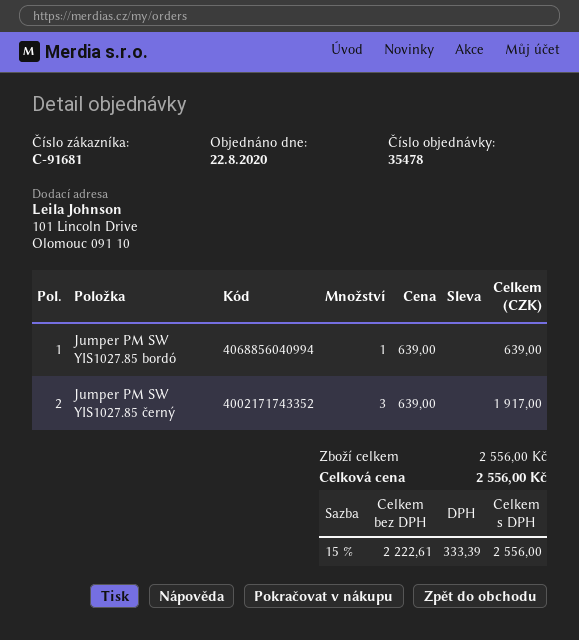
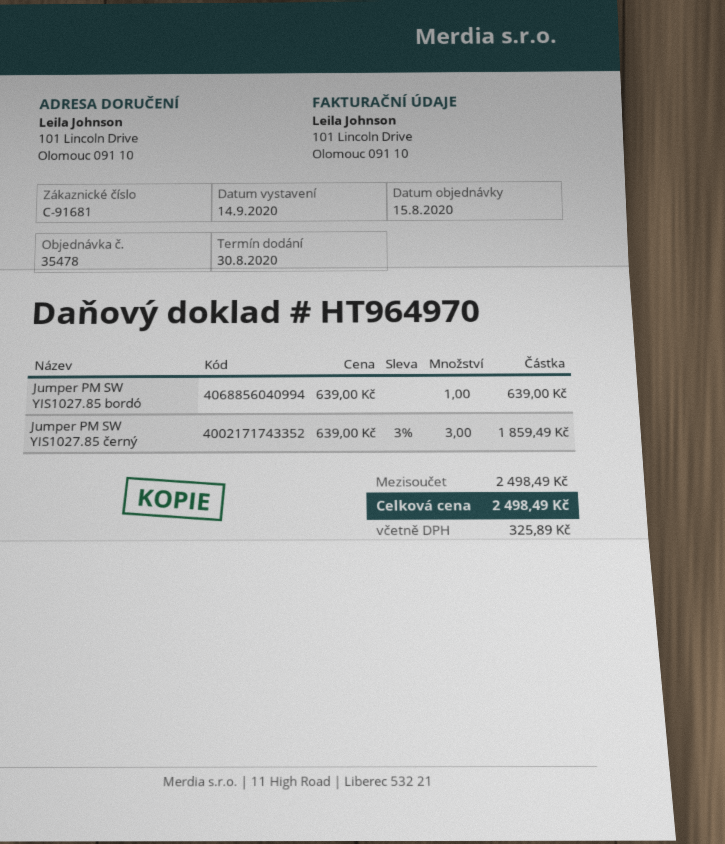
order date: 2020-08-22 -> 2020-08-15
Jumper PM SW YIS1027.85 černý: 3 x 639.00 = 1917.00 -> 3 x 639.00 - 3% = 1859.49
subtotal: 2556.00 -> 2498.49
tax: 333.39 -> 325.89
total: 2556.00 -> 2498.49

